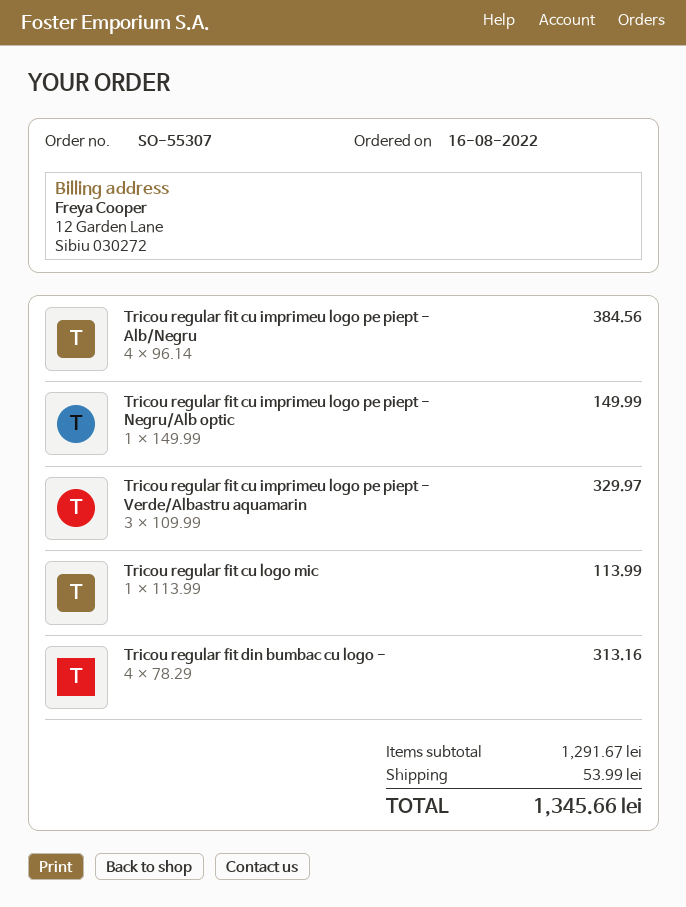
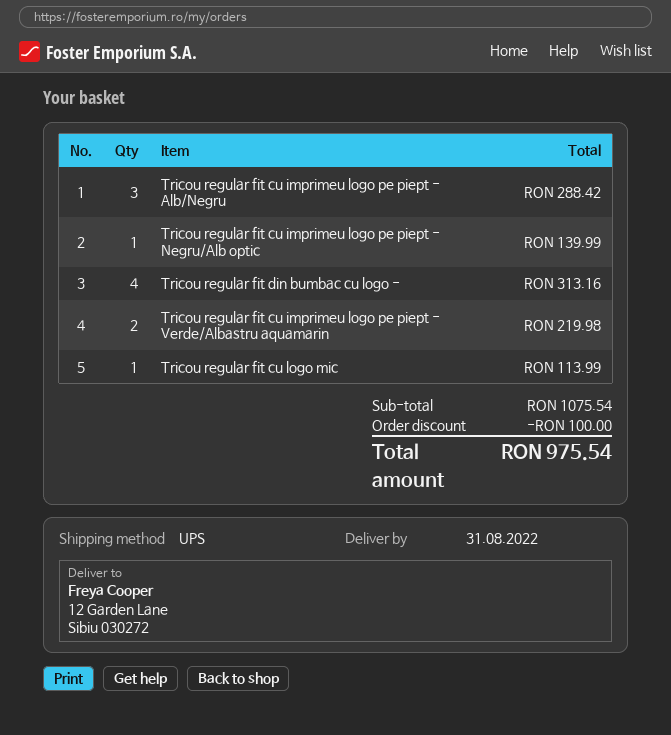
Tricou regular fit cu imprimeu logo pe piept - Alb/Negru: 4 for 384.56 -> 3 for 288.42
Tricou regular fit cu imprimeu logo pe piept - Negru/Alb optic: 1 for 149.99 -> 1 for 139.99
Tricou regular fit cu imprimeu logo pe piept - Verde/Albastru aquamarin: 3 for 329.97 -> 2 for 219.98
subtotal: 1291.67 -> 1075.54
discount: none -> 100.00
shipping: 53.99 -> none
total: 1345.66 -> 975.54

